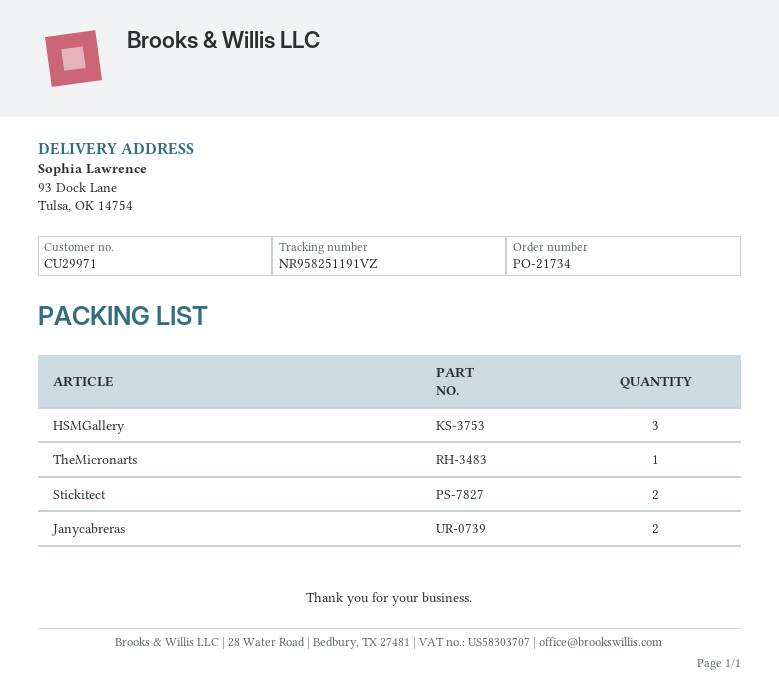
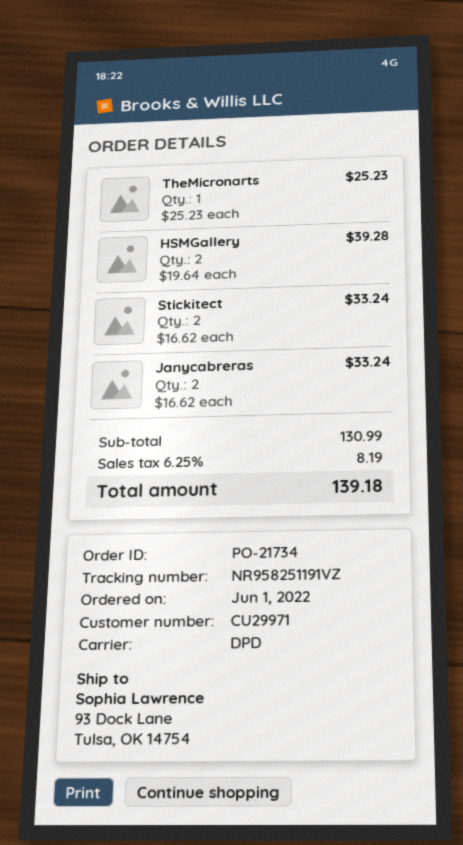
HSMGallery: 3 -> 2

